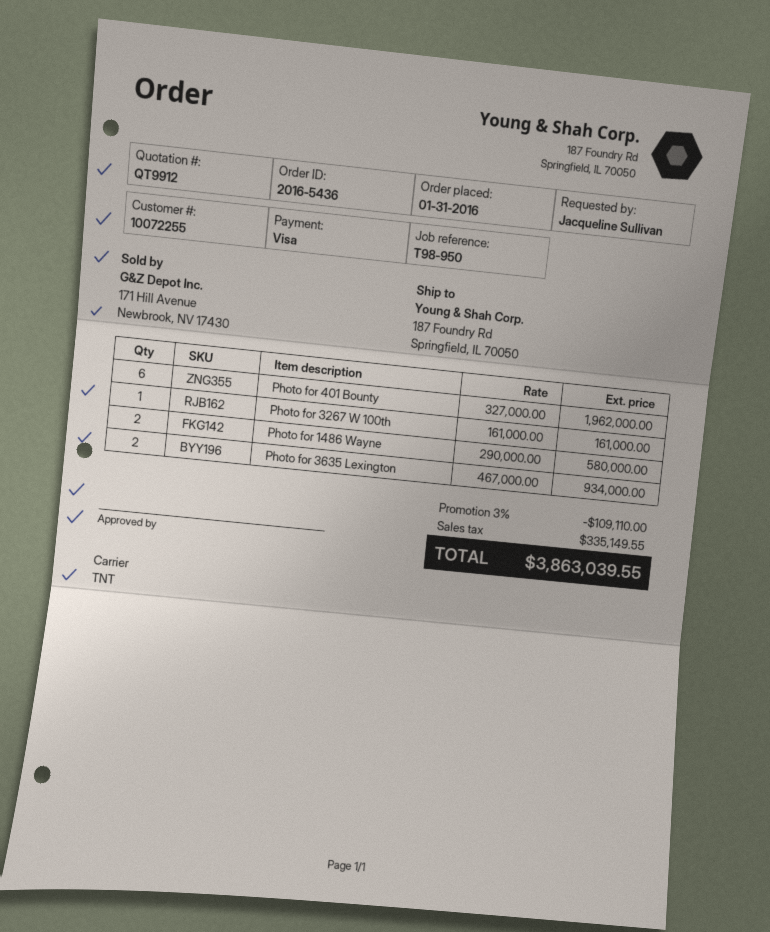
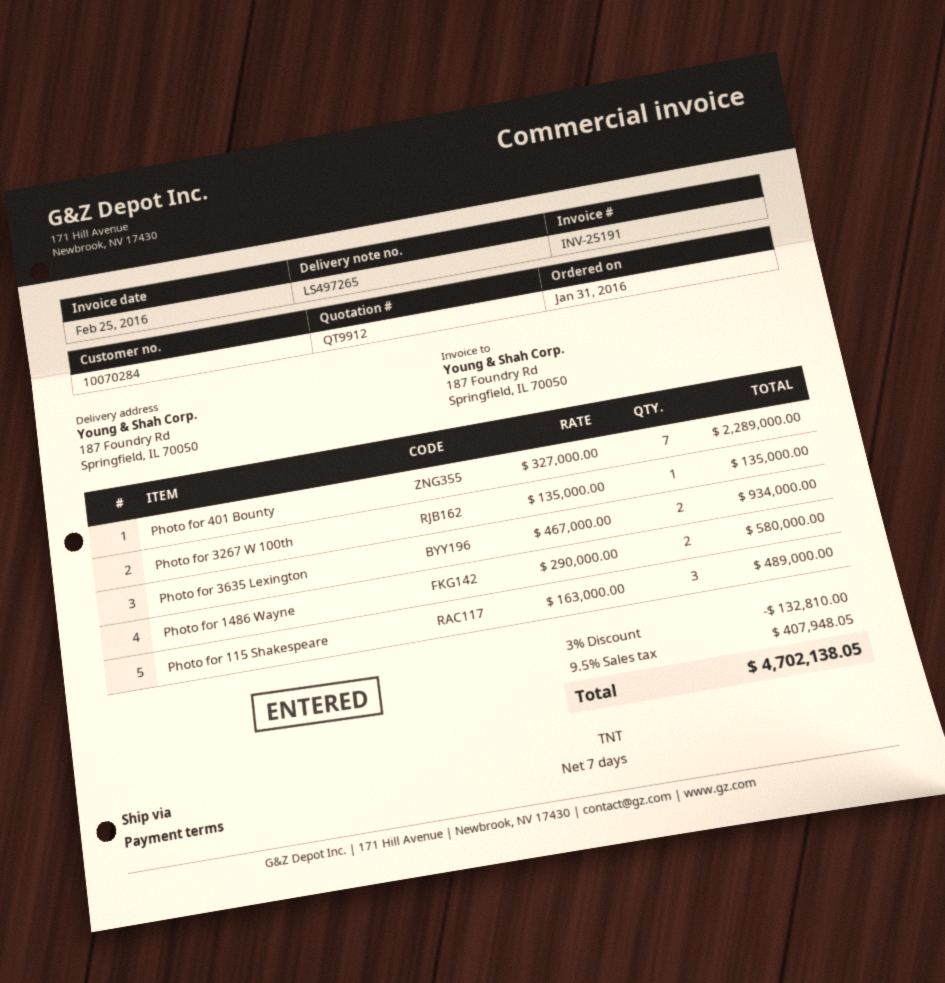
customer number: 10072255 -> 10070284
Photo for 401 Bounty: 6 x 327000.00 = 1962000.00 -> 7 x 327000.00 = 2289000.00
Photo for 3267 W 100th: 1 x 161000.00 = 161000.00 -> 1 x 135000.00 = 135000.00
Photo for 115 Shakespeare: none -> 3 x 163000.00 = 489000.00
discount: 3% = 109110.00 -> 3% = 132810.00
tax: 335149.55 -> 407948.05
total: 3863039.55 -> 4702138.05

